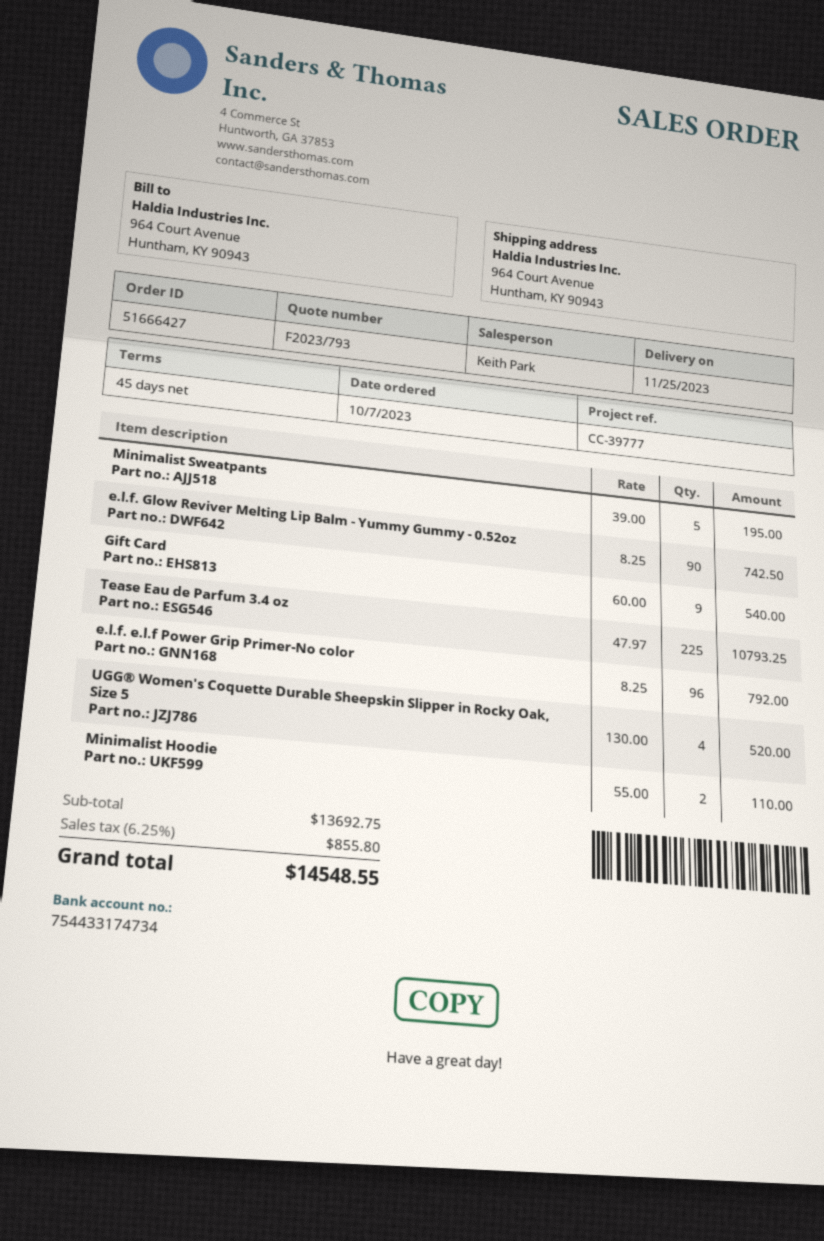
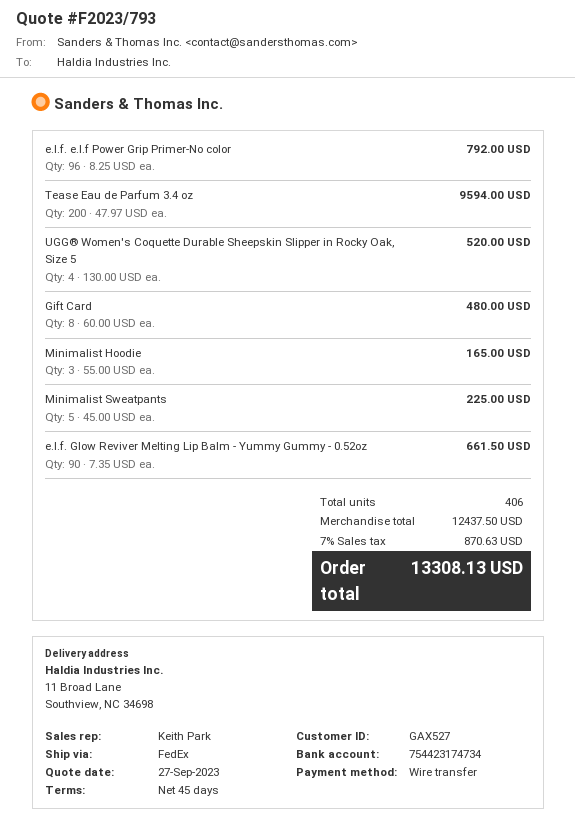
bank account: 754433174734 -> 754423174734
ship to: 964 Court Avenue, Huntham, KY 90943 -> 11 Broad Lane, Southview, NC 34698
Minimalist Sweatpants: 5 x 39.00 = 195.00 -> 5 x 45.00 = 225.00
e.l.f. Glow Reviver Melting Lip Balm - Yummy Gummy - 0.52oz: 90 x 8.25 = 742.50 -> 90 x 7.35 = 661.50
Gift Card: 9 x 60.00 = 540.00 -> 8 x 60.00 = 480.00
Tease Eau de Parfum 3.4 oz: 225 x 47.97 = 10793.25 -> 200 x 47.97 = 9594.00
Minimalist Hoodie: 2 x 55.00 = 110.00 -> 3 x 55.00 = 165.00
subtotal: 13692.75 -> 12437.50
tax: 6.25% = 855.80 -> 7% = 870.63
total: 14548.55 -> 13308.13

